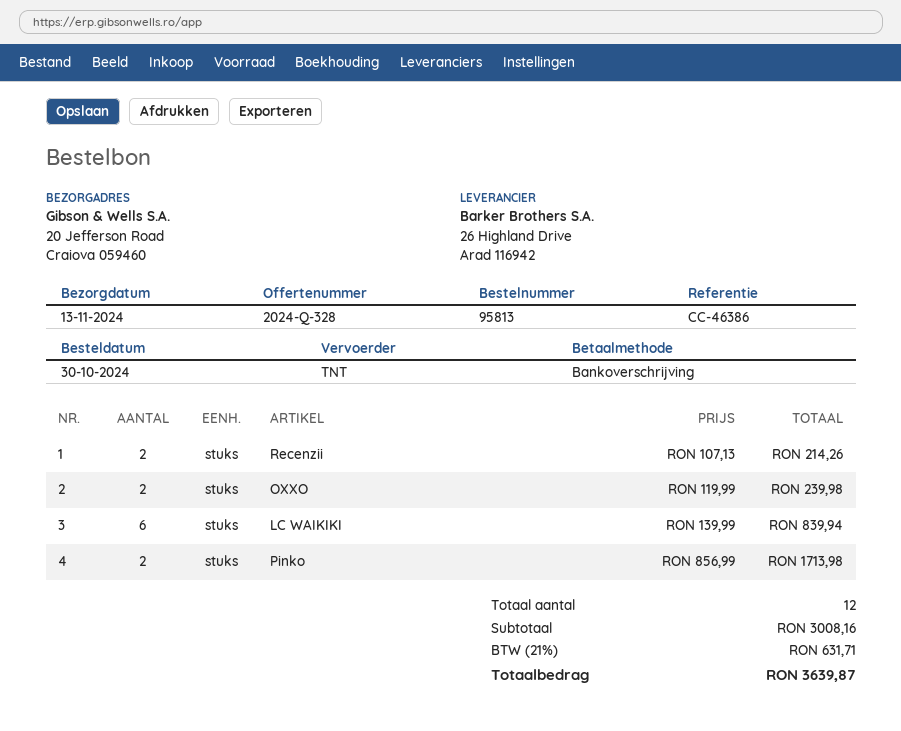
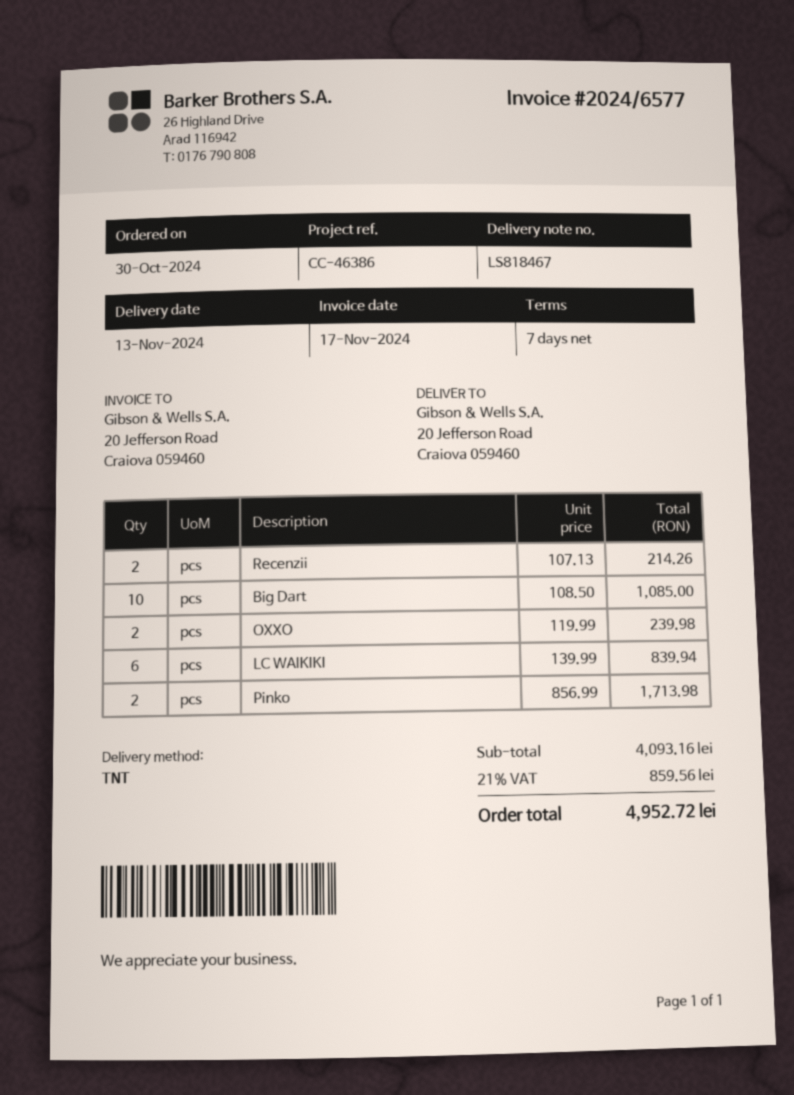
Big Dart: none -> 10 x 108.50 = 1085.00
subtotal: 3008.16 -> 4093.16
tax: 21% = 631.71 -> 21% = 859.56
total: 3639.87 -> 4952.72

